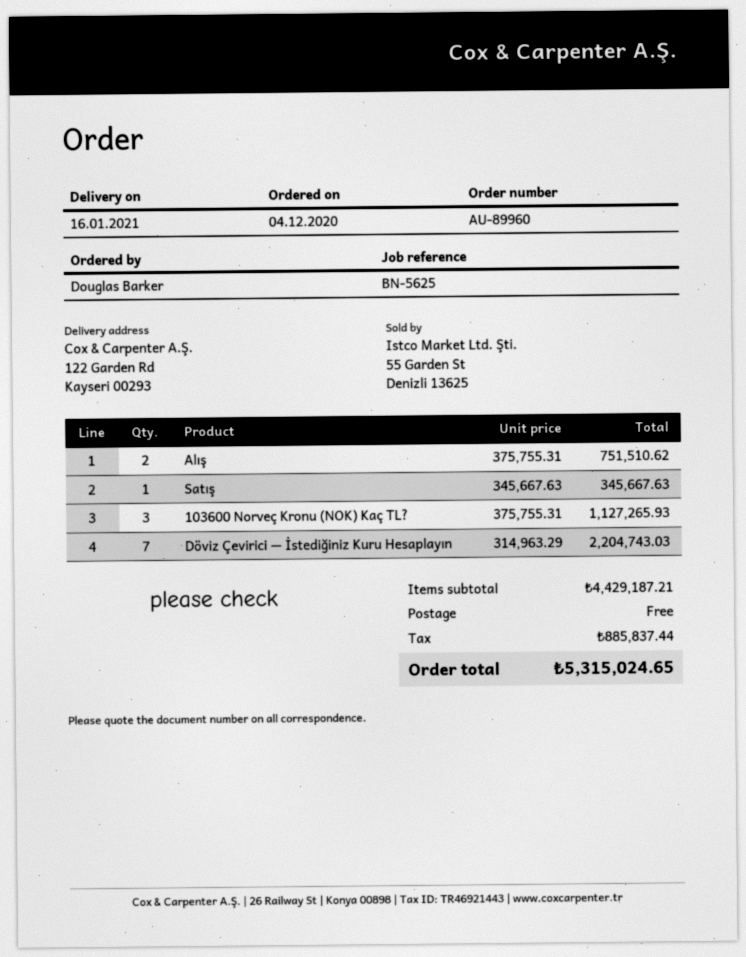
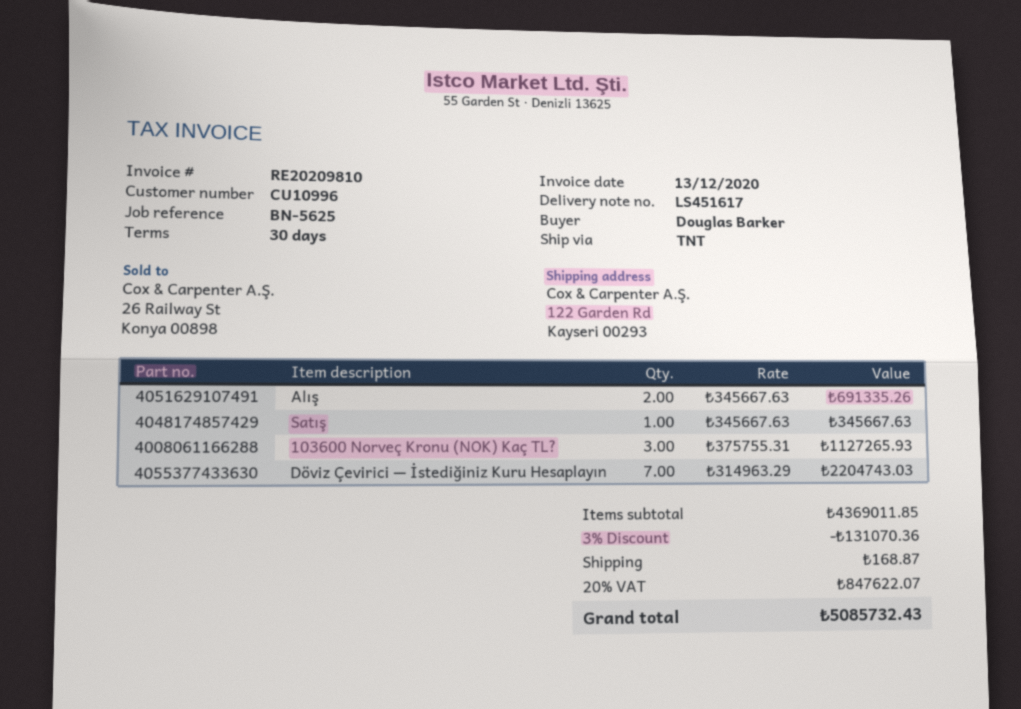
Alış: 2 x 375755.31 = 751510.62 -> 2 x 345667.63 = 691335.26
subtotal: 4429187.21 -> 4369011.85
discount: none -> 3% = 131070.36
shipping: 0.00 -> 168.87
tax: 885837.44 -> 847622.07
total: 5315024.65 -> 5085732.43

